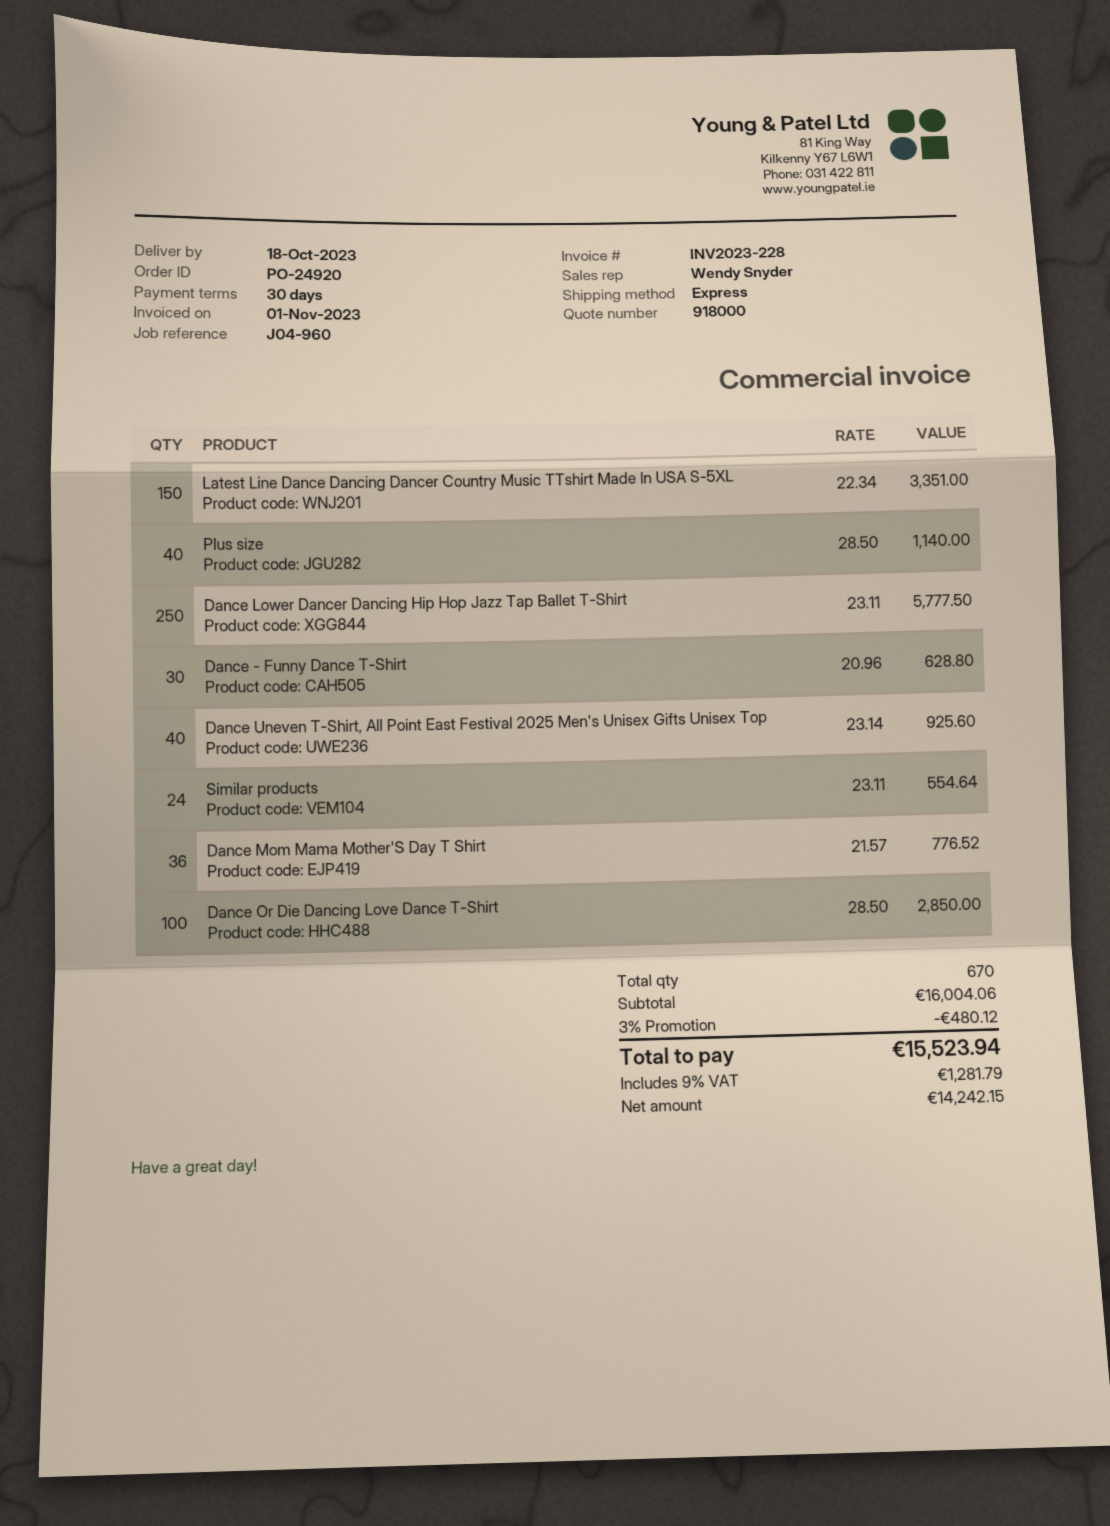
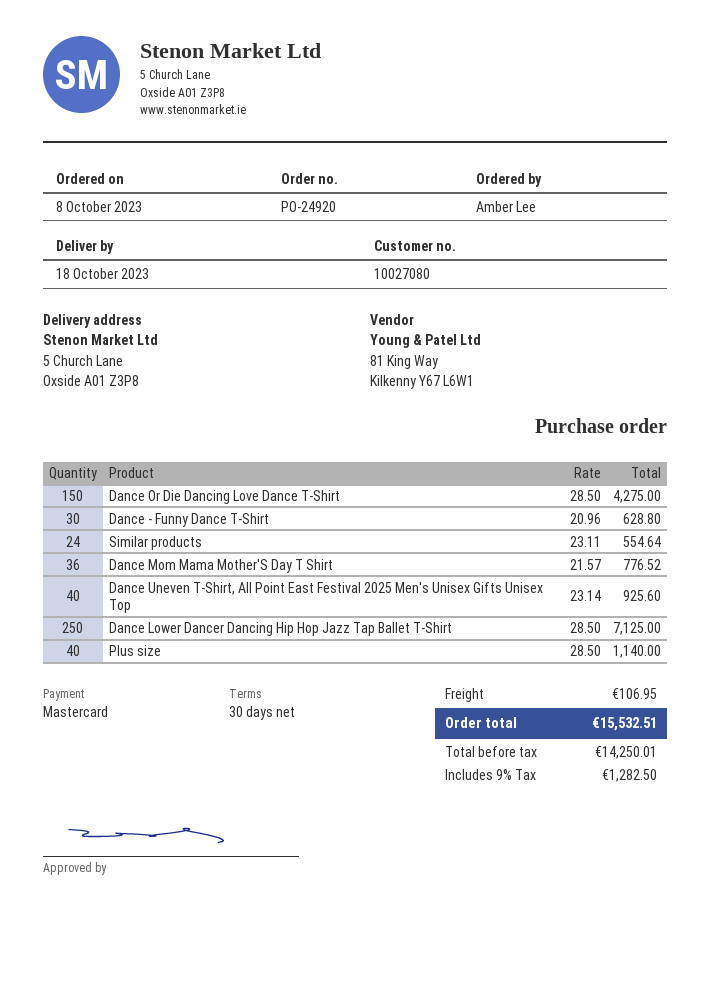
Latest Line Dance Dancing Dancer Country Music TTshirt Made In USA S-5XL: 150 x 22.34 = 3351.00 -> none
Dance Lower Dancer Dancing Hip Hop Jazz Tap Ballet T-Shirt: 250 x 23.11 = 5777.50 -> 250 x 28.50 = 7125.00
Dance Or Die Dancing Love Dance T-Shirt: 100 x 28.50 = 2850.00 -> 150 x 28.50 = 4275.00
discount: 3% = 480.12 -> none
shipping: none -> 106.95
net: 14242.15 -> 14250.01
tax: 9% = 1281.79 -> 9% = 1282.50
total: 15523.94 -> 15532.51

